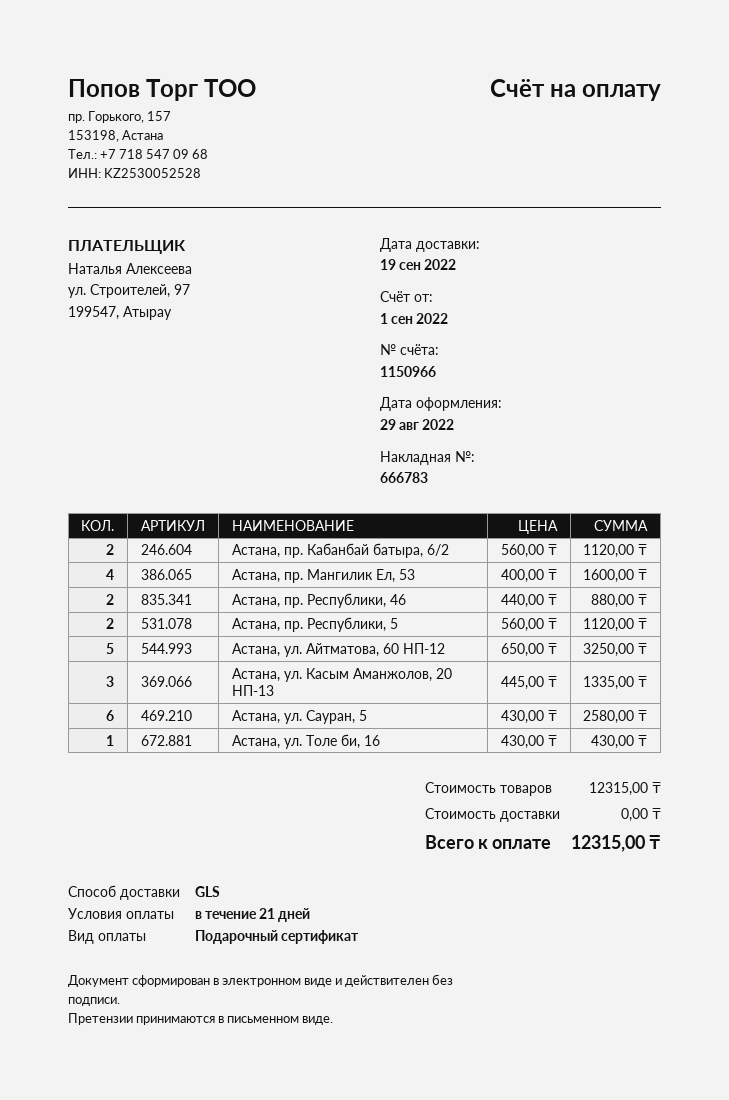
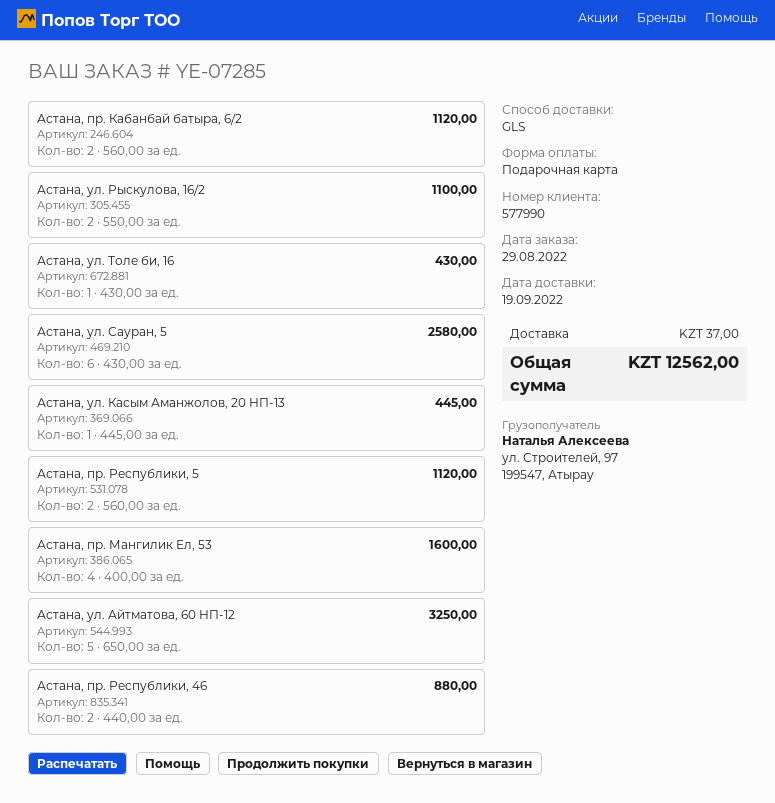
Астана, ул. Касым Аманжолов, 20 НП-13: 3 x 445.00 = 1335.00 -> 1 x 445.00 = 445.00
Астана, ул. Рыскулова, 16/2: none -> 2 x 550.00 = 1100.00
shipping: 0.00 -> 37.00
total: 12315.00 -> 12562.00

